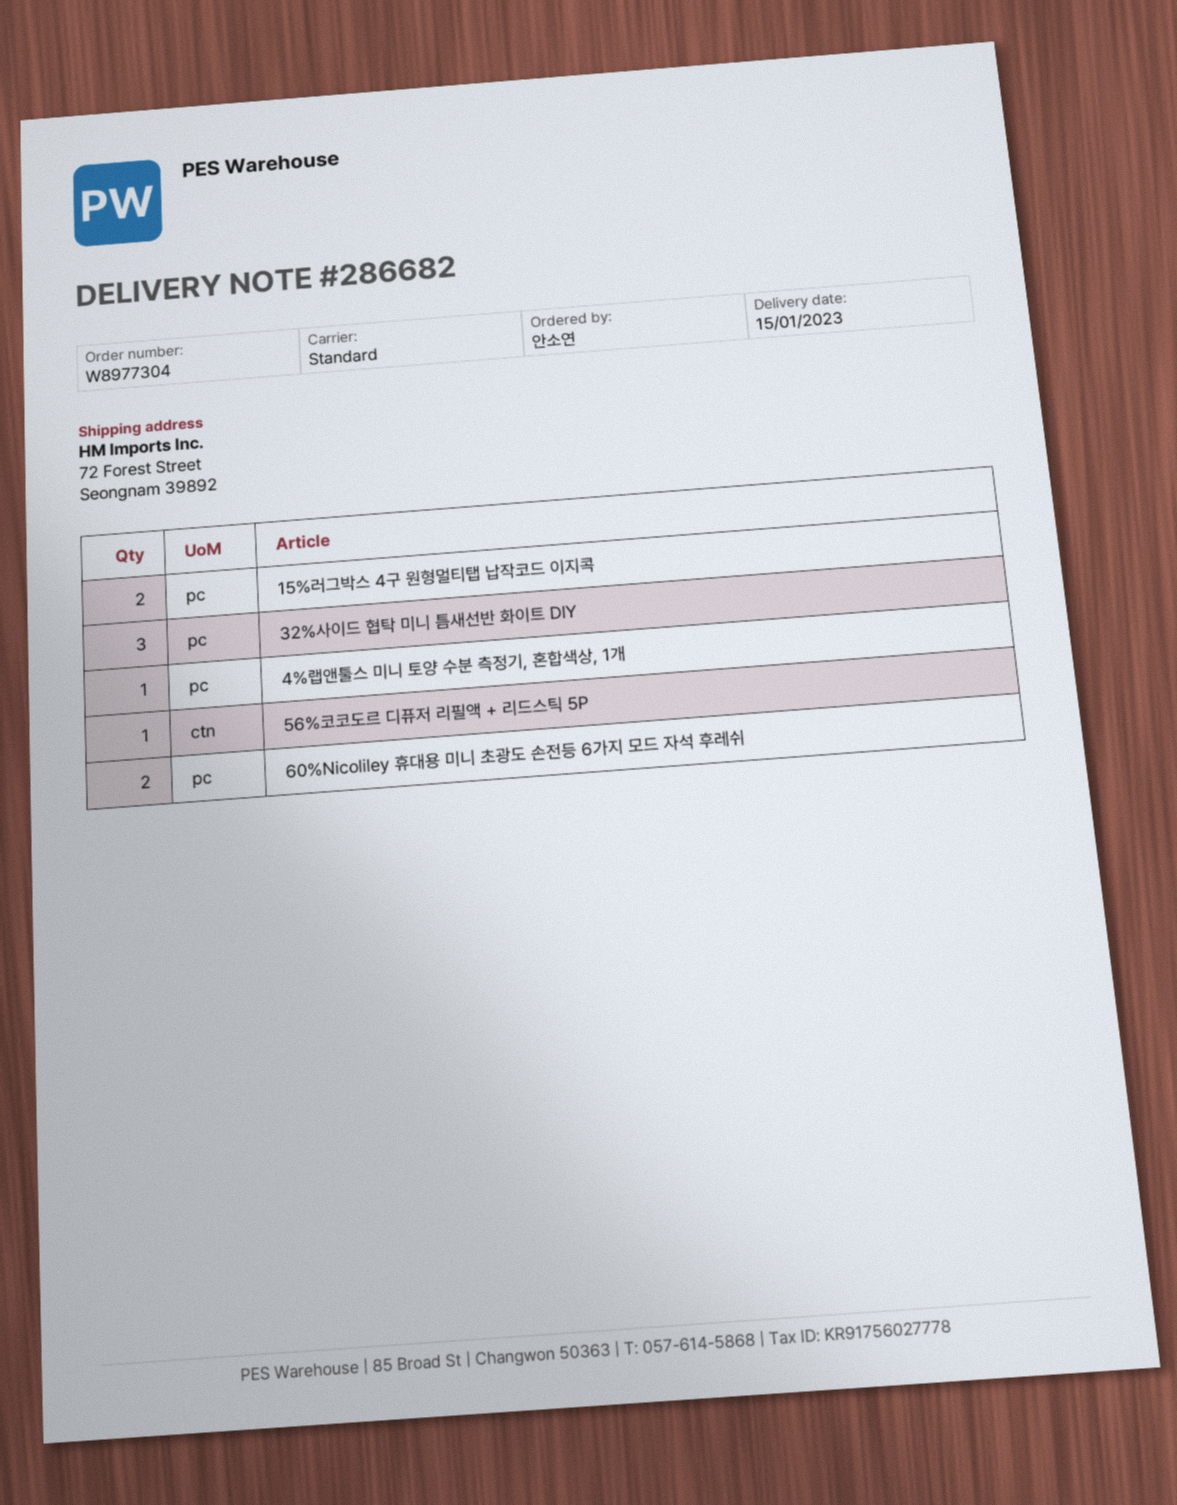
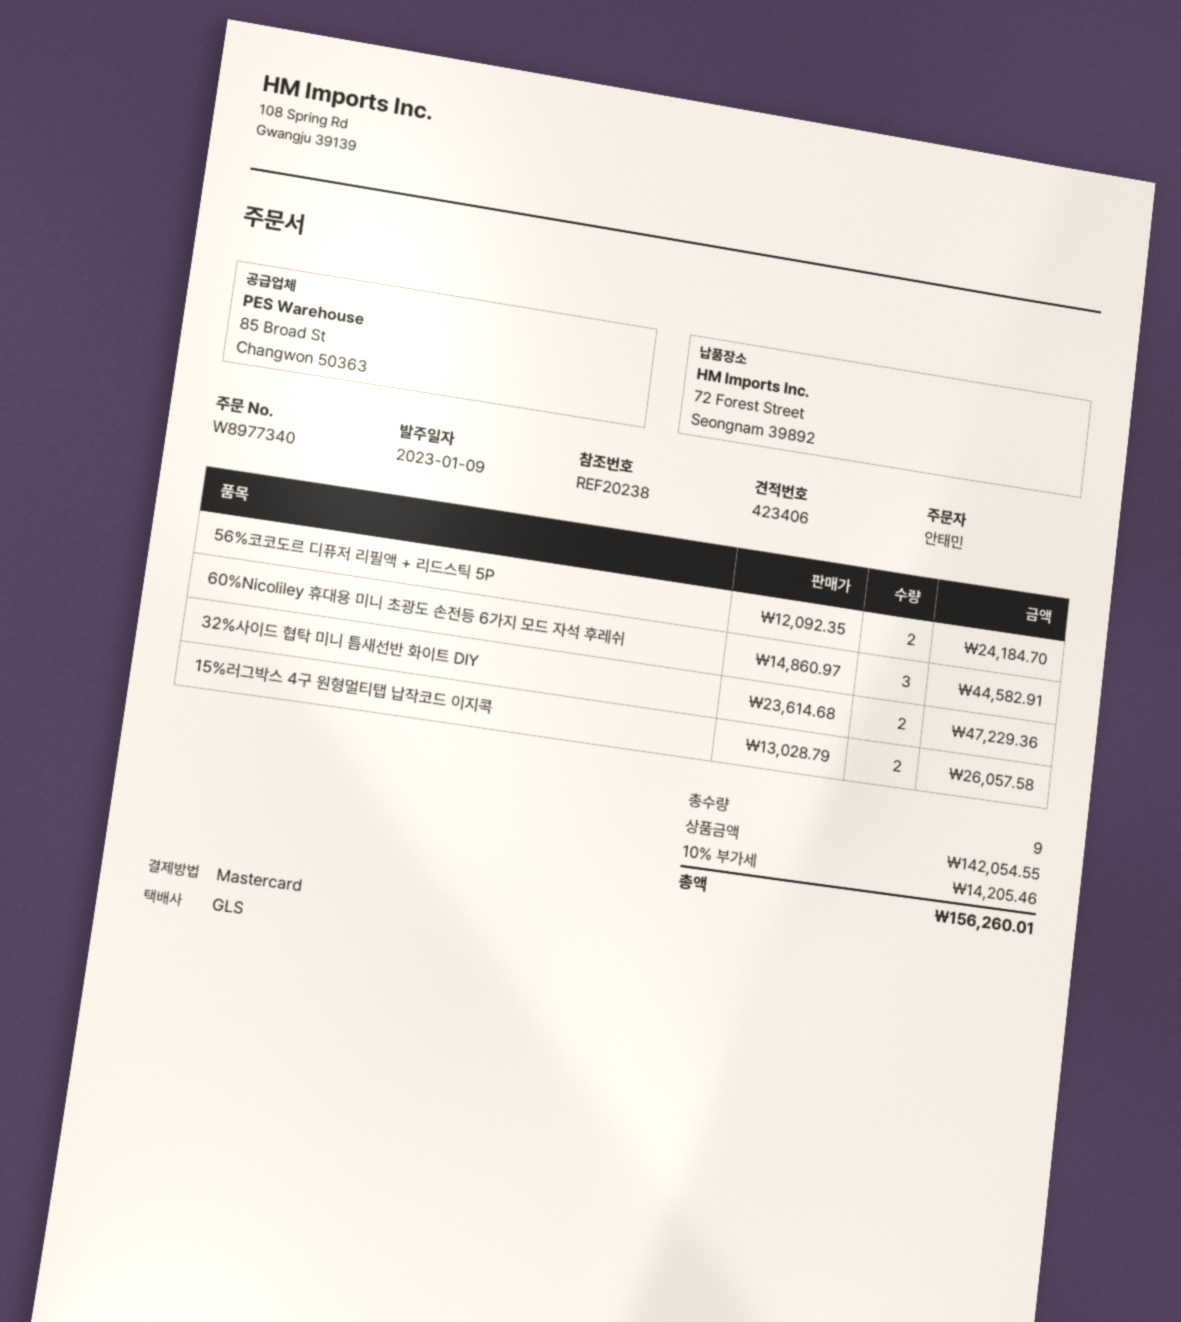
order number: W8977304 -> W8977340
ordered by: 안소연 -> 안태민
shipping method: standard -> GLS
32%사이드 협탁 미니 틈새선반 화이트 DIY: 3 -> 2
4%랩앤툴스 미니 토양 수분 측정기, 혼합색상, 1개: 1 -> none
56%코코도르 디퓨저 리필액 + 리드스틱 5P: 1 -> 2
60%Nicoliley 휴대용 미니 초광도 손전등 6가지 모드 자석 후레쉬: 2 -> 3

